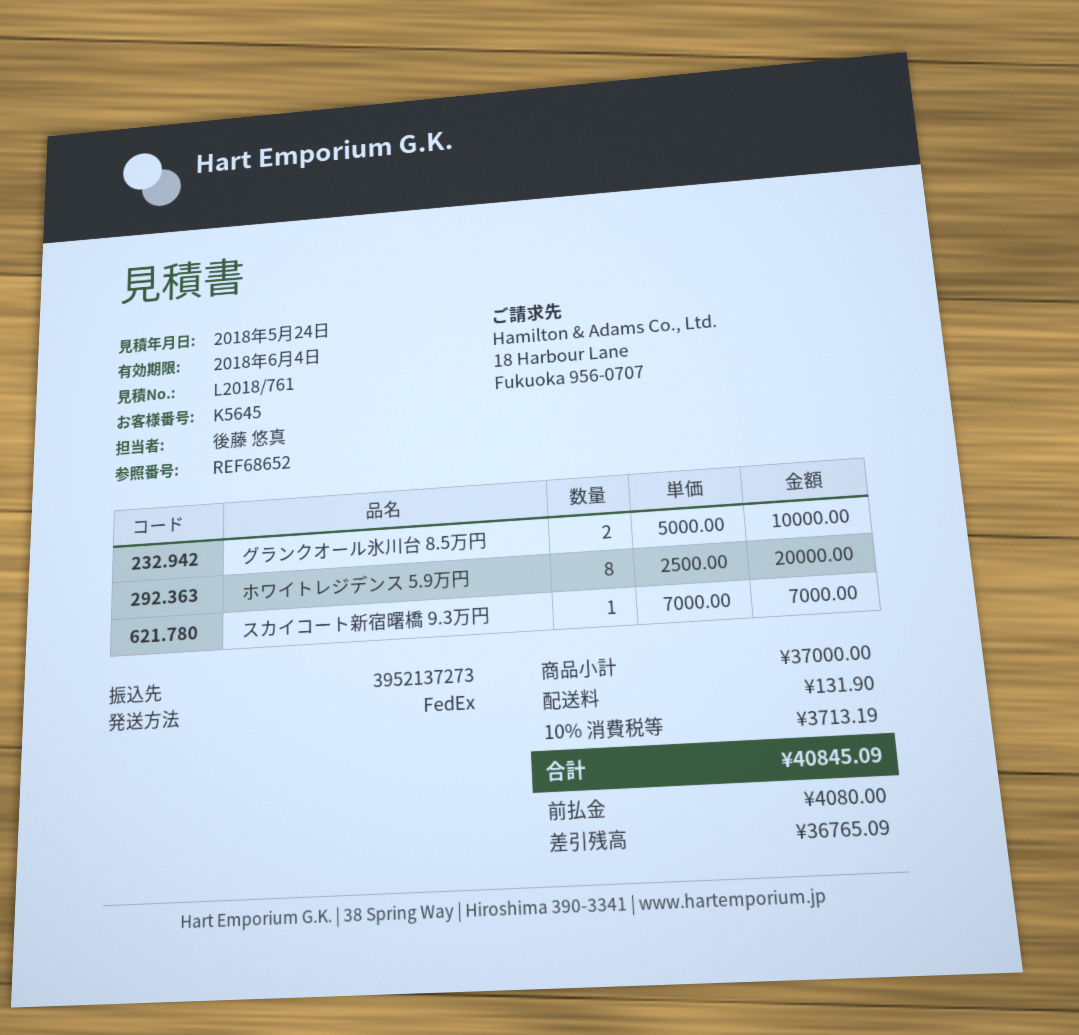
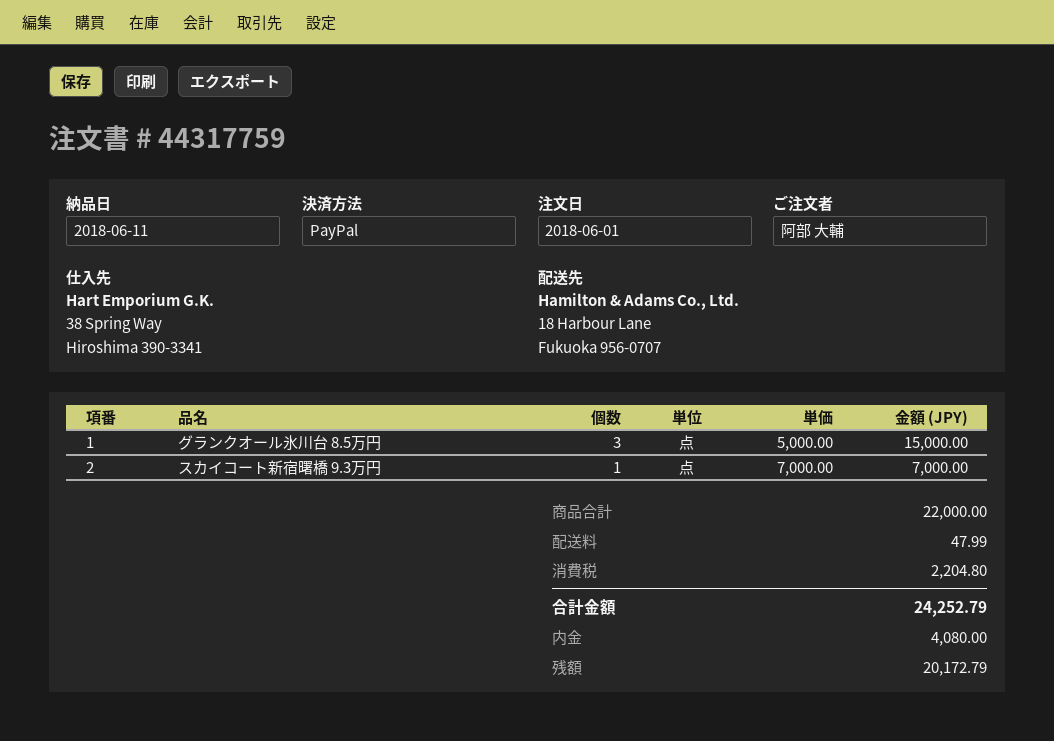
グランクオール氷川台 8.5万円: 2 x 5000.00 = 10000.00 -> 3 x 5000.00 = 15000.00
ホワイトレジデンス 5.9万円: 8 x 2500.00 = 20000.00 -> none
subtotal: 37000.00 -> 22000.00
shipping: 131.90 -> 47.99
tax: 3713.19 -> 2204.80
total: 40845.09 -> 24252.79
balance: 36765.09 -> 20172.79

